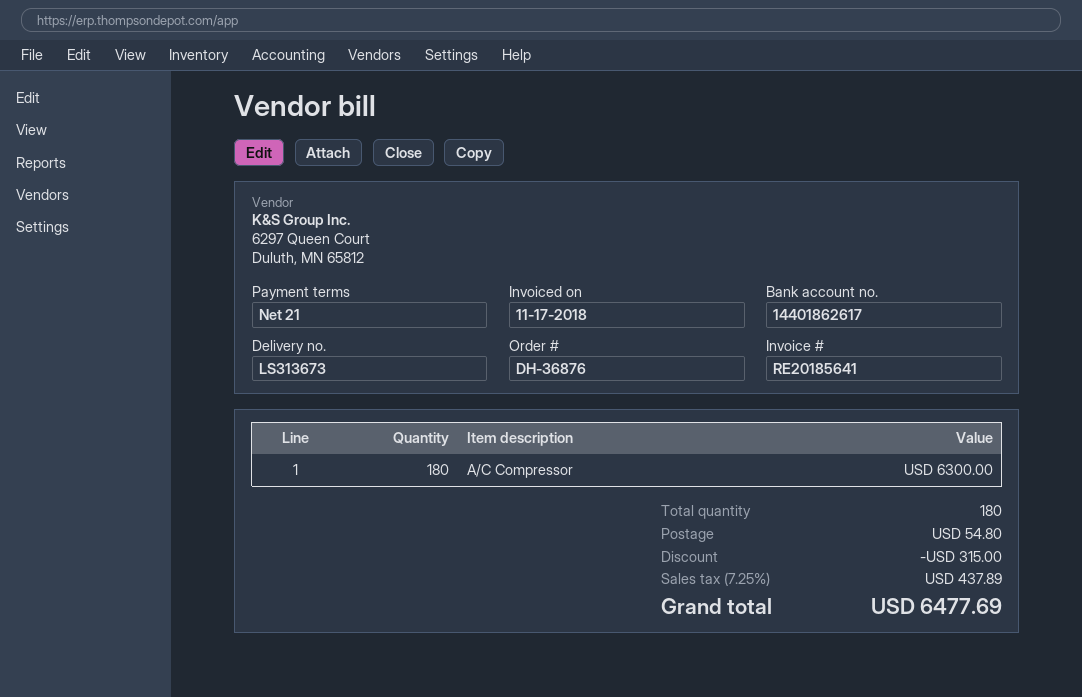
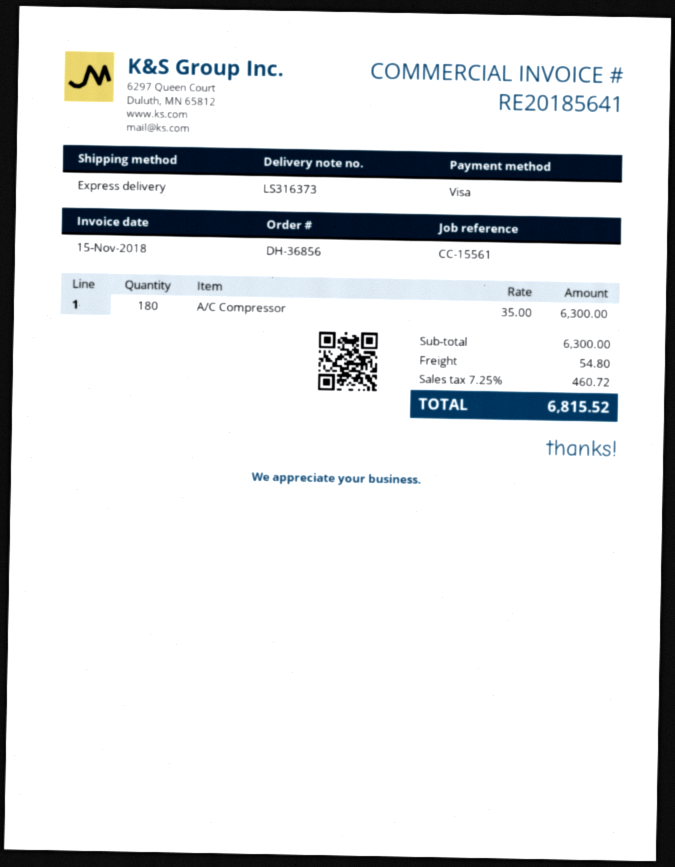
order number: DH-36876 -> DH-36856
delivery note number: LS313673 -> LS316373
invoice date: 2018-11-17 -> 2018-11-15
discount: 315.00 -> none
tax: 7.25% = 437.89 -> 7.25% = 460.72
total: 6477.69 -> 6815.52

